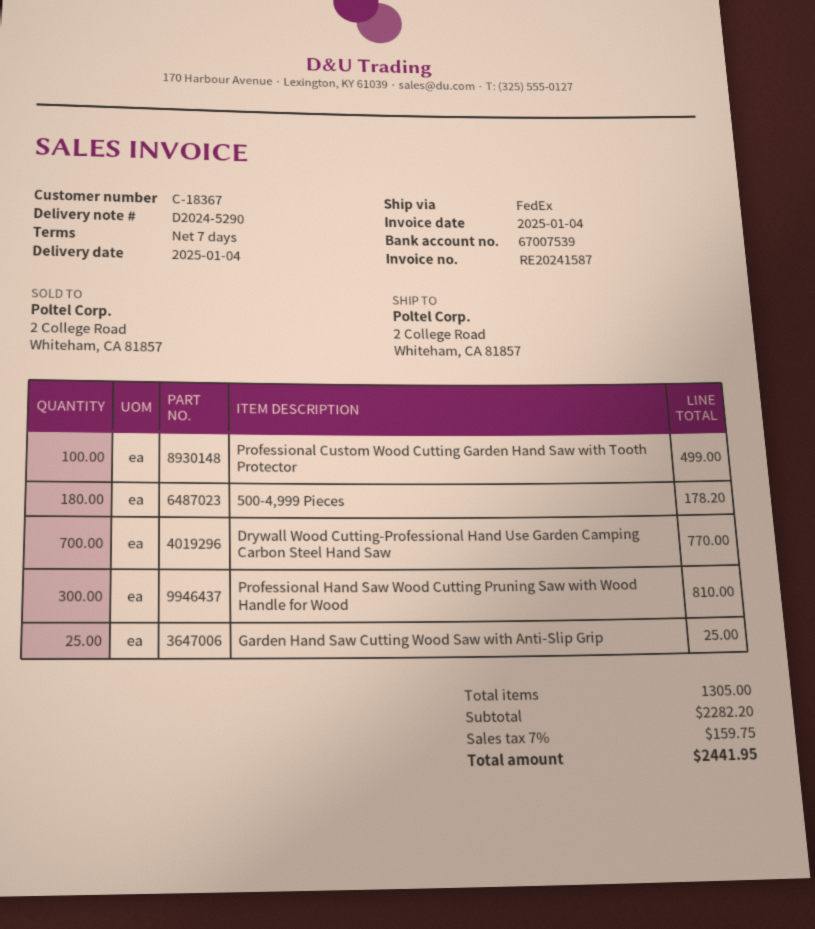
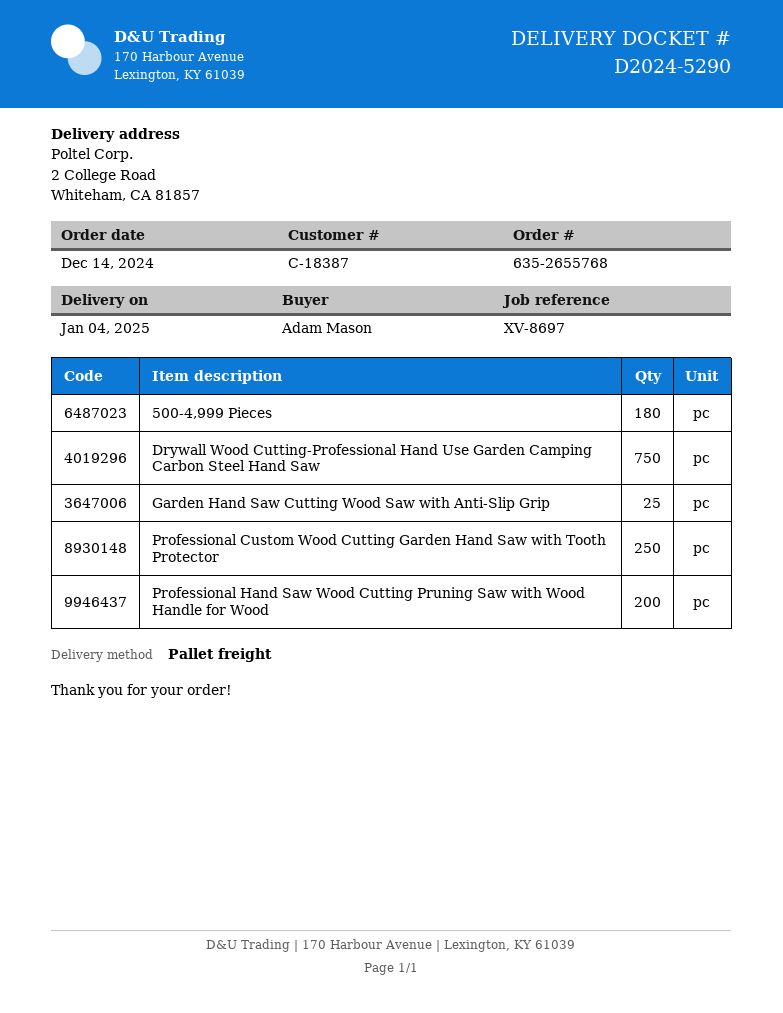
customer number: C-18367 -> C-18387
shipping method: FedEx -> pallet freight
Professional Custom Wood Cutting Garden Hand Saw with Tooth Protector: 100 -> 250
Drywall Wood Cutting-Professional Hand Use Garden Camping Carbon Steel Hand Saw: 700 -> 750
Professional Hand Saw Wood Cutting Pruning Saw with Wood Handle for Wood: 300 -> 200

